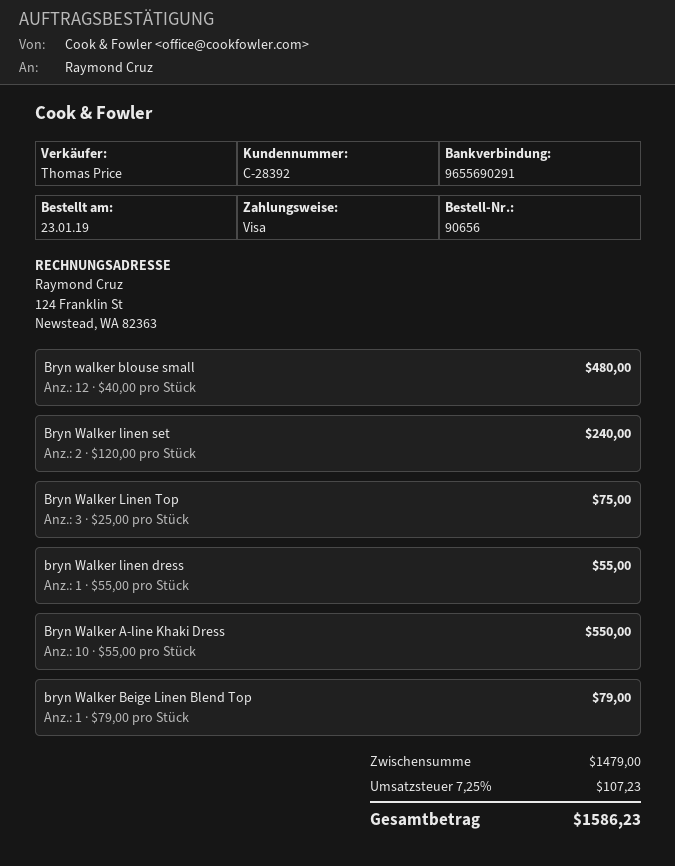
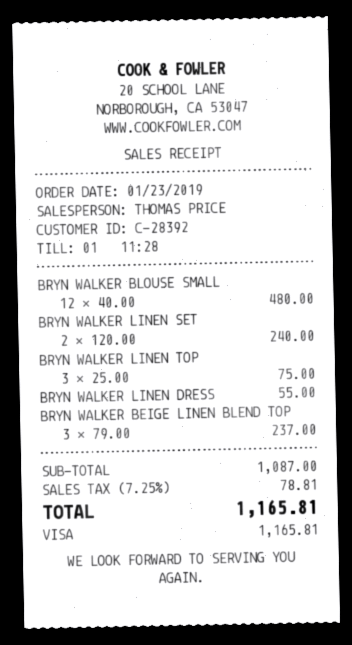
Bryn Walker A-line Khaki Dress: 10 x 55.00 = 550.00 -> none
bryn Walker Beige Linen Blend Top: 1 x 79.00 = 79.00 -> 3 x 79.00 = 237.00
subtotal: 1479.00 -> 1087.00
tax: 7.25% = 107.23 -> 7.25% = 78.81
total: 1586.23 -> 1165.81

